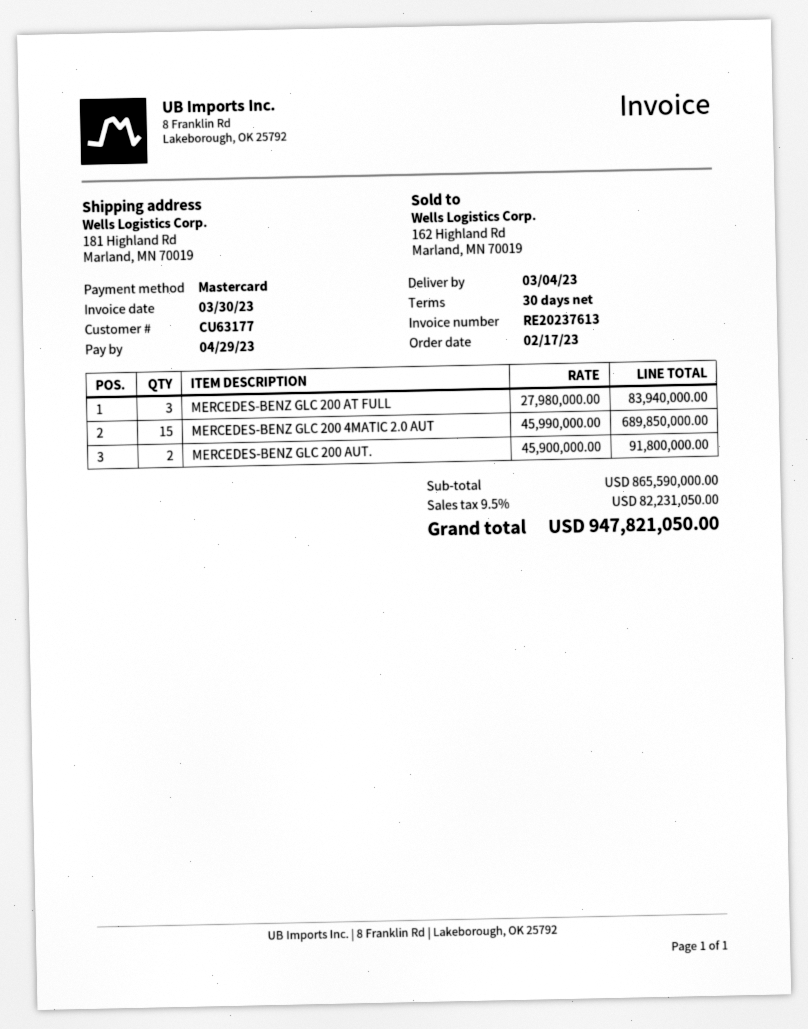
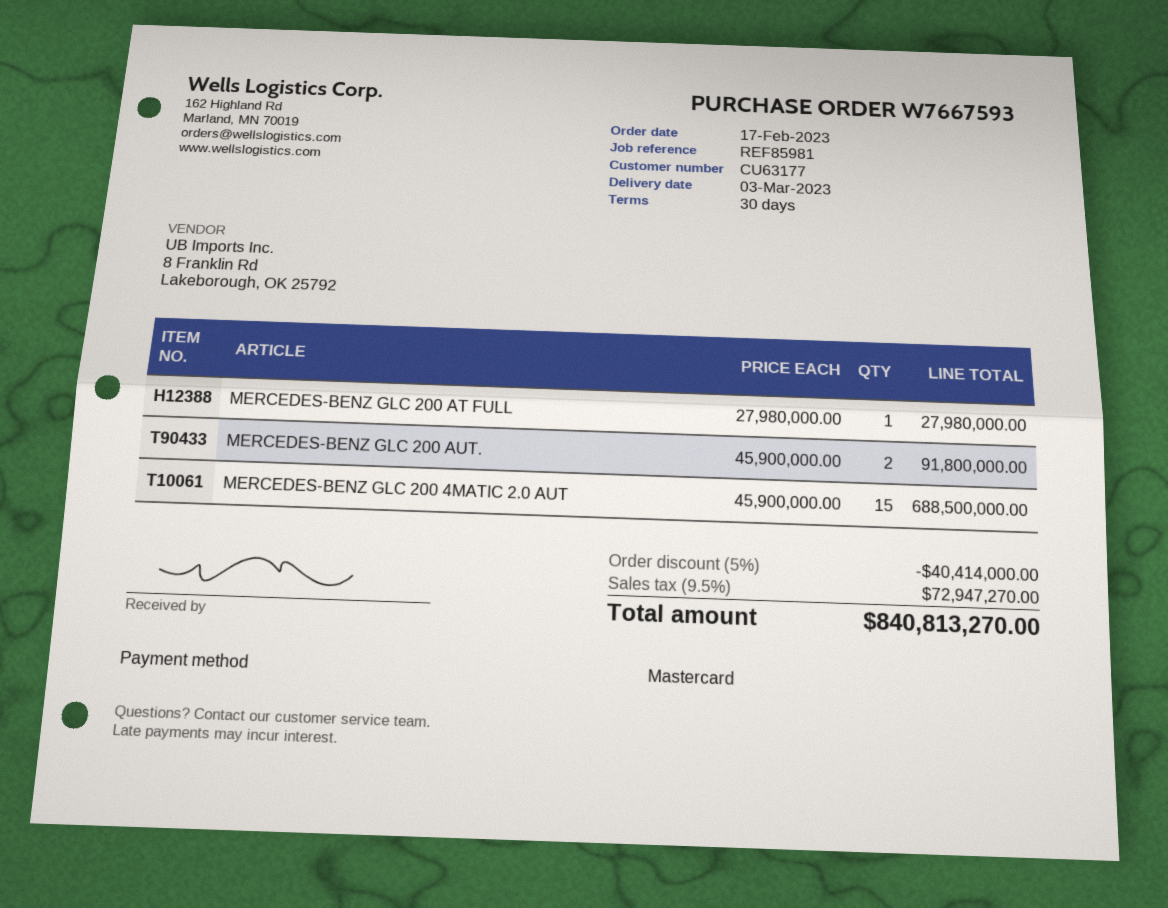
delivery date: 2023-03-04 -> 2023-03-03
MERCEDES-BENZ GLC 200 AT FULL: 3 x 27980000.00 = 83940000.00 -> 1 x 27980000.00 = 27980000.00
MERCEDES-BENZ GLC 200 4MATIC 2.0 AUT: 15 x 45990000.00 = 689850000.00 -> 15 x 45900000.00 = 688500000.00
discount: none -> 5% = 40414000.00
tax: 9.5% = 82231050.00 -> 9.5% = 72947270.00
total: 947821050.00 -> 840813270.00

